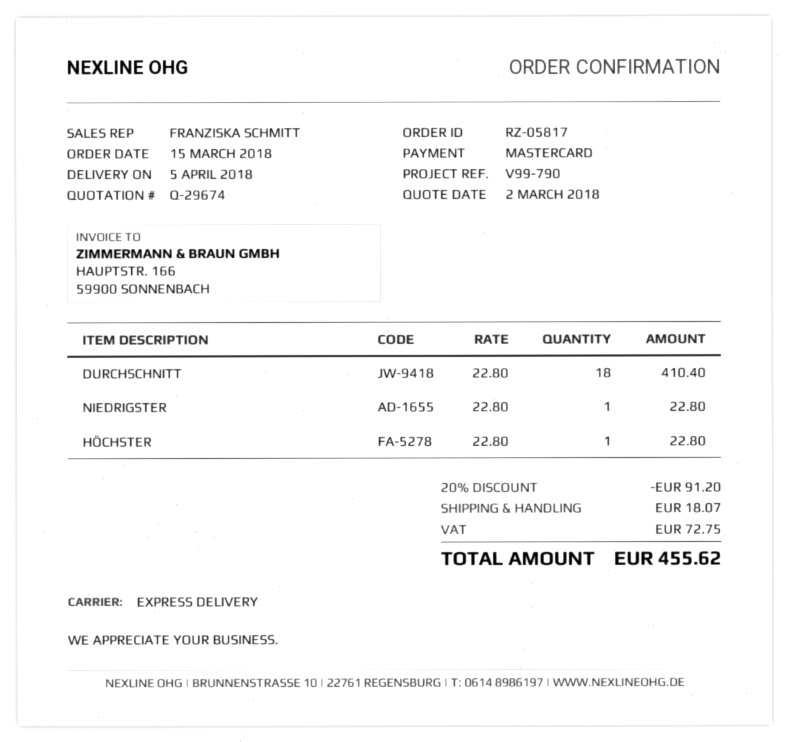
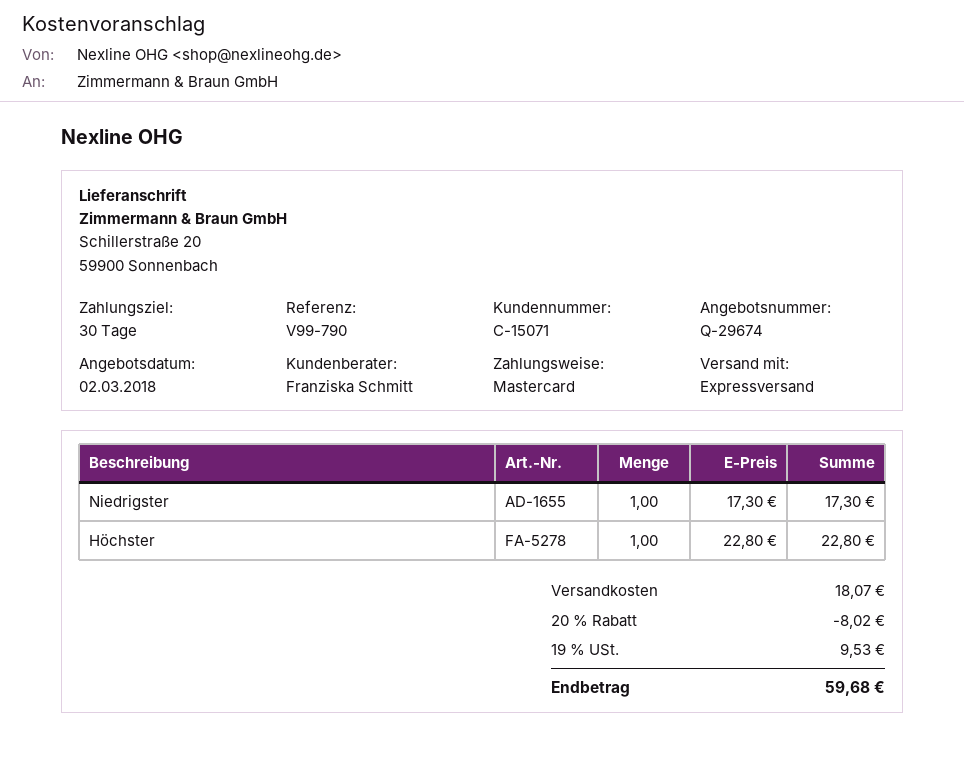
DURCHSCHNITT: 18 x 22.80 = 410.40 -> none
NIEDRIGSTER: 1 x 22.80 = 22.80 -> 1 x 17.30 = 17.30
discount: 20% = 91.20 -> 20% = 8.02
tax: 72.75 -> 9.53
total: 455.62 -> 59.68

